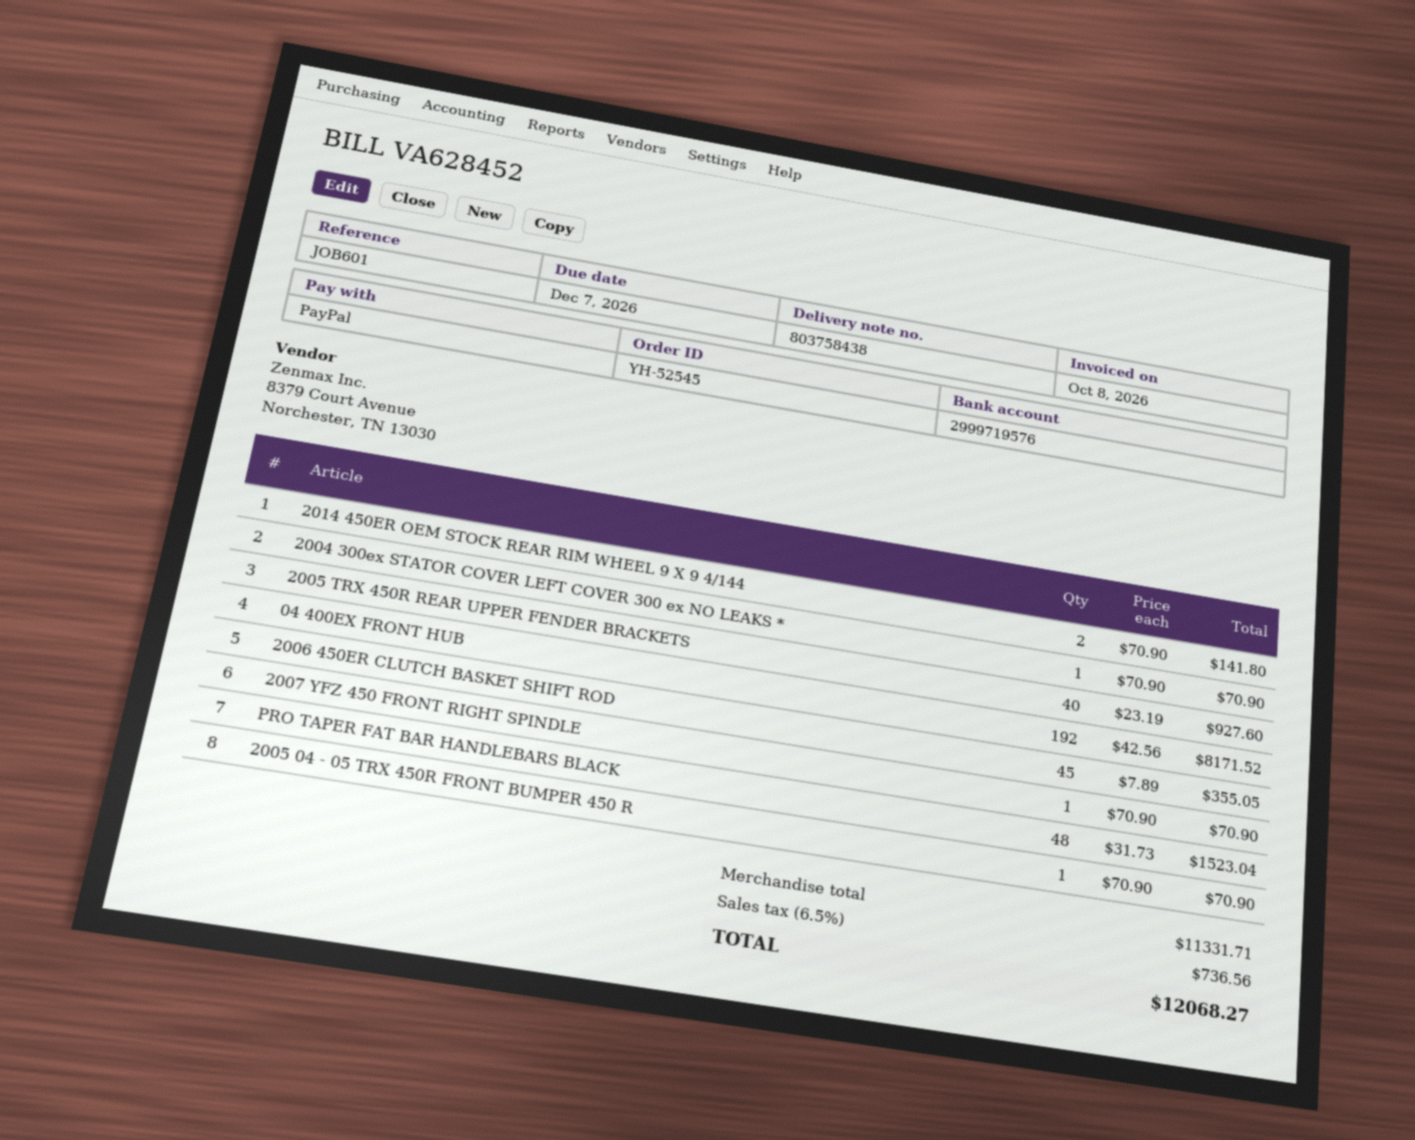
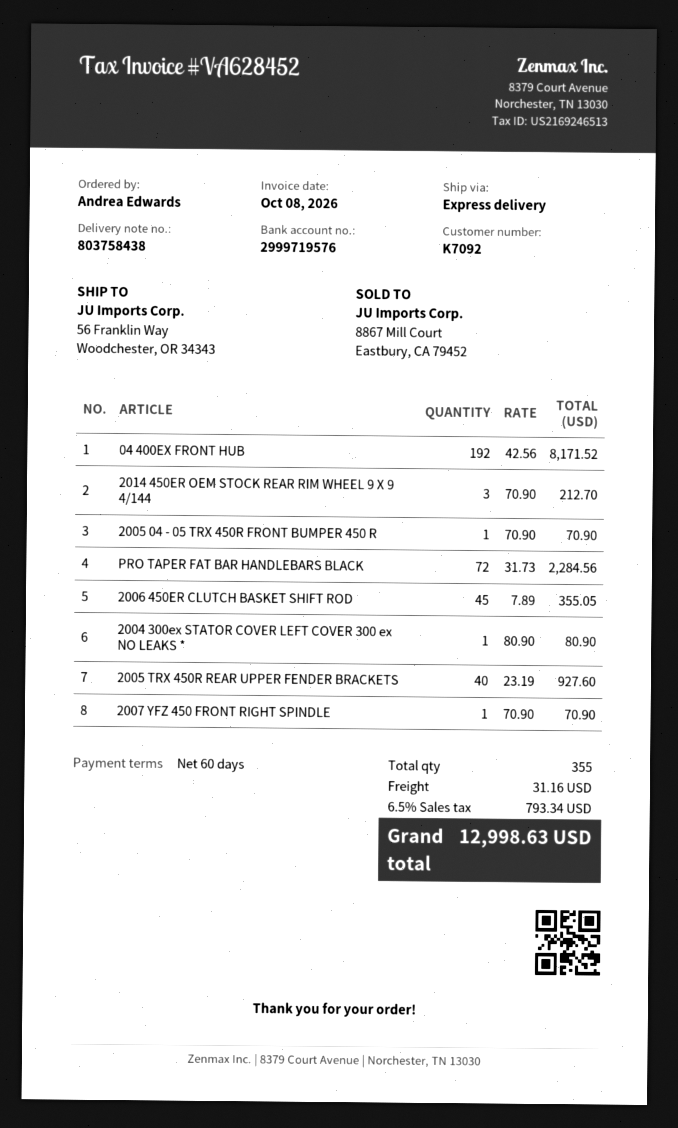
2014 450ER OEM STOCK REAR RIM WHEEL 9 X 9 4/144: 2 x 70.90 = 141.80 -> 3 x 70.90 = 212.70
2004 300ex STATOR COVER LEFT COVER 300 ex NO LEAKS *: 1 x 70.90 = 70.90 -> 1 x 80.90 = 80.90
PRO TAPER FAT BAR HANDLEBARS BLACK: 48 x 31.73 = 1523.04 -> 72 x 31.73 = 2284.56
shipping: none -> 31.16
tax: 6.5% = 736.56 -> 6.5% = 793.34
total: 12068.27 -> 12998.63

